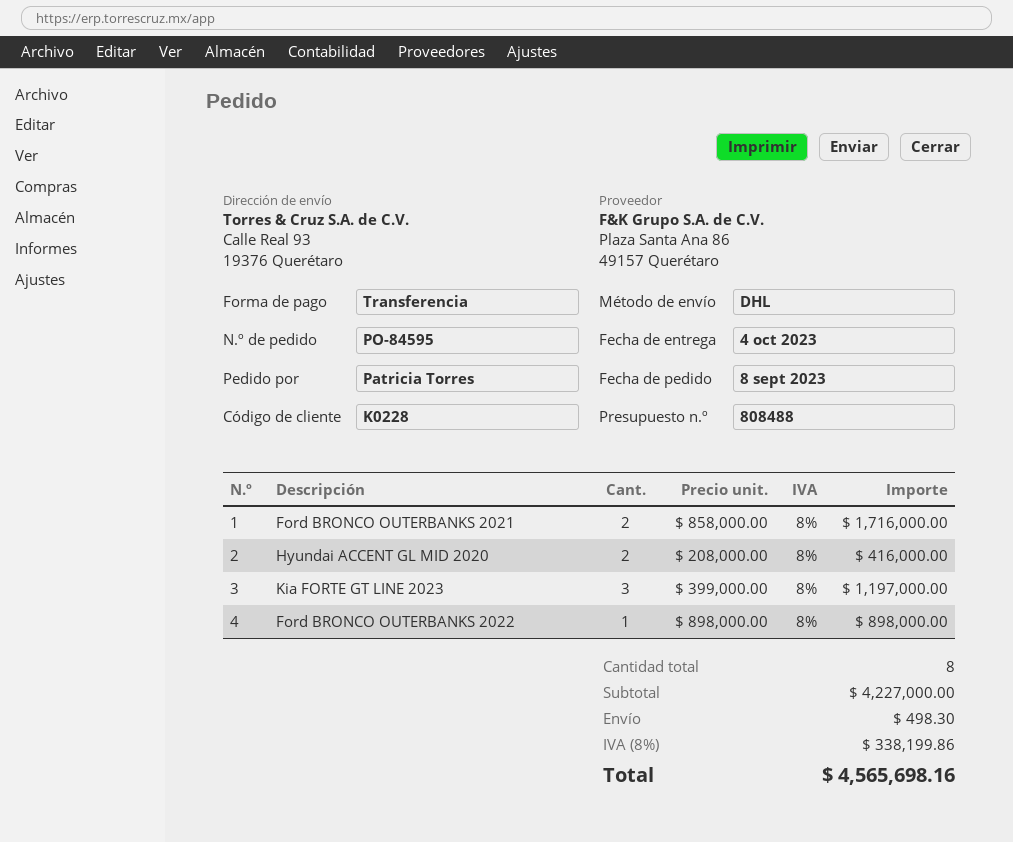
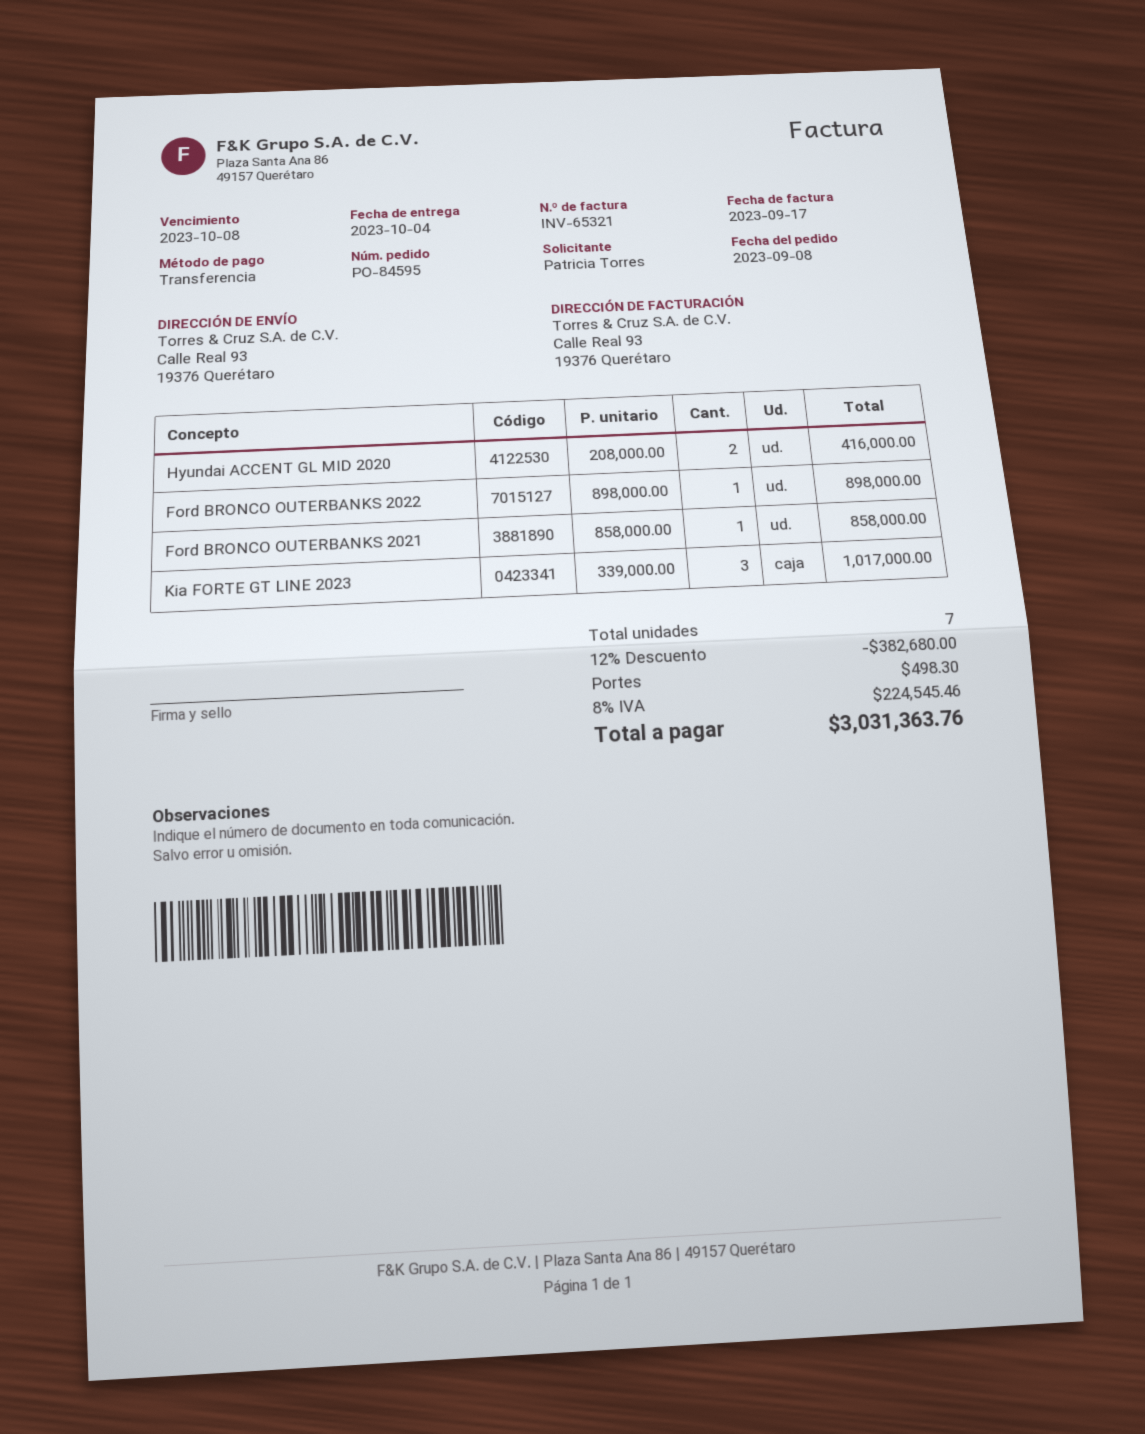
Ford BRONCO OUTERBANKS 2021: 2 x 858000.00 = 1716000.00 -> 1 x 858000.00 = 858000.00
Kia FORTE GT LINE 2023: 3 x 399000.00 = 1197000.00 -> 3 x 339000.00 = 1017000.00
total quantity: 8 -> 7
discount: none -> 12% = 382680.00
tax: 8% = 338199.86 -> 8% = 224545.46
total: 4565698.16 -> 3031363.76

